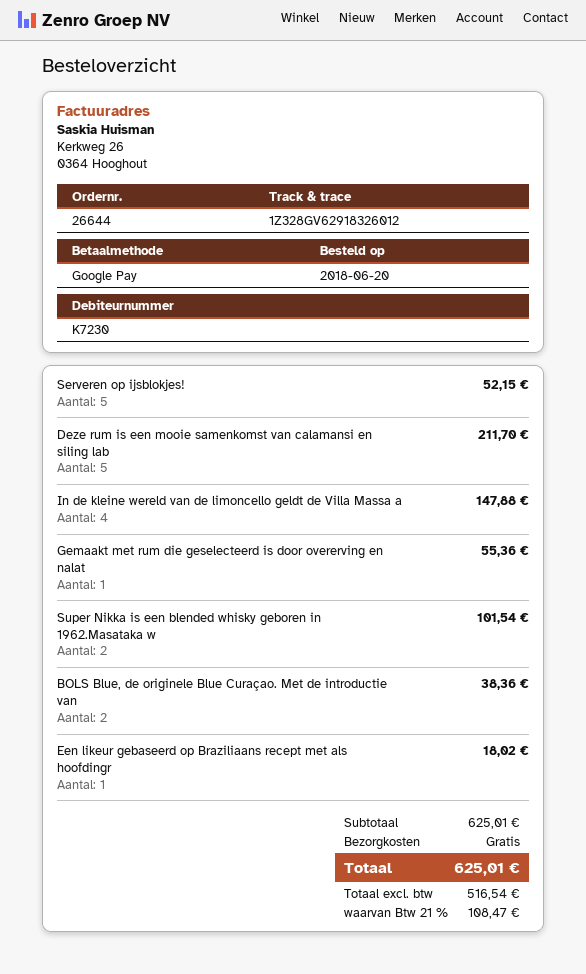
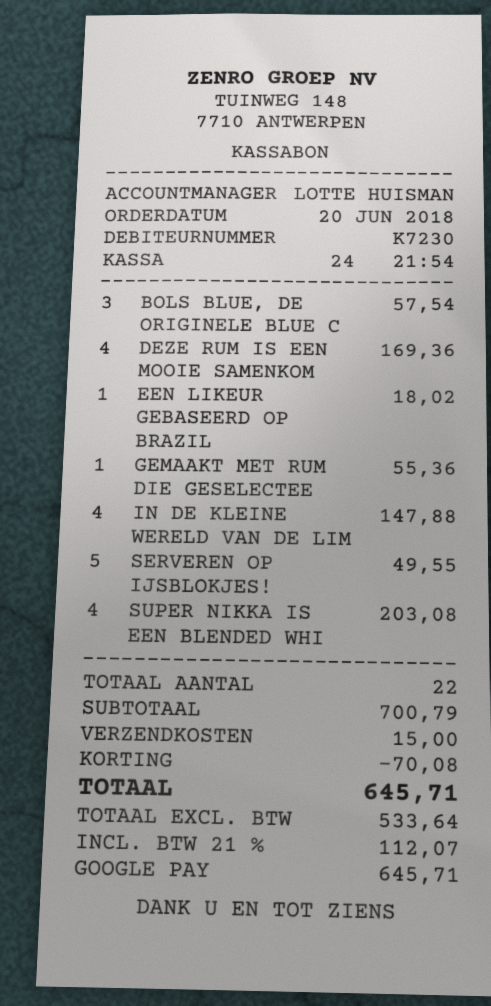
Serveren op ijsblokjes!: 5 for 52.15 -> 5 for 49.55
Deze rum is een mooie samenkomst van calamansi en siling lab: 5 for 211.70 -> 4 for 169.36
Super Nikka is een blended whisky geboren in 1962.Masataka w: 2 for 101.54 -> 4 for 203.08
BOLS Blue, de originele Blue Curaçao. Met de introductie van: 2 for 38.36 -> 3 for 57.54
subtotal: 625.01 -> 700.79
discount: none -> 70.08
shipping: 0.00 -> 15.00
net: 516.54 -> 533.64
tax: 21% = 108.47 -> 21% = 112.07
total: 625.01 -> 645.71

